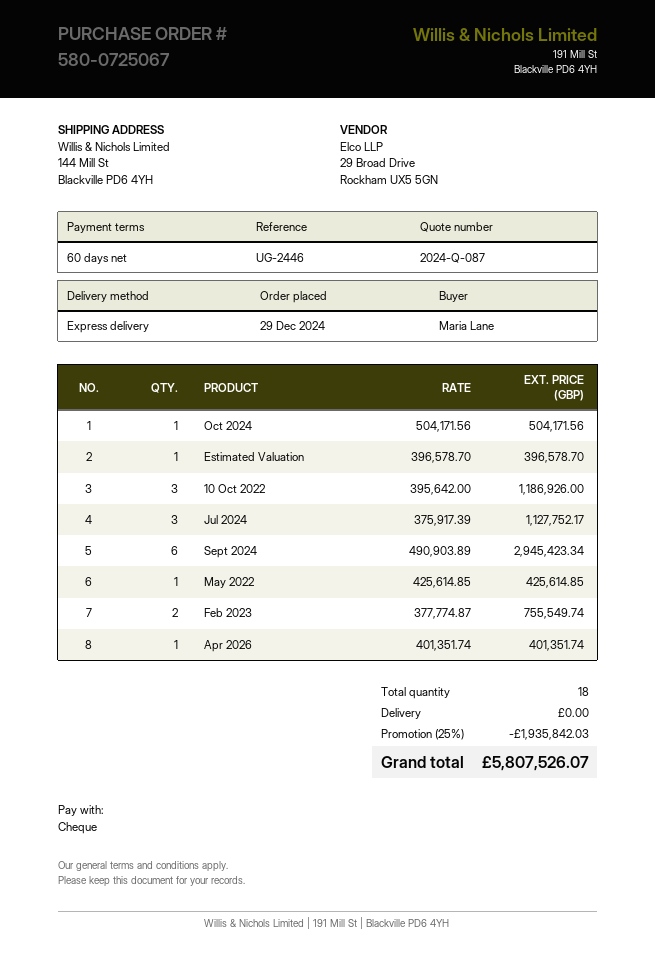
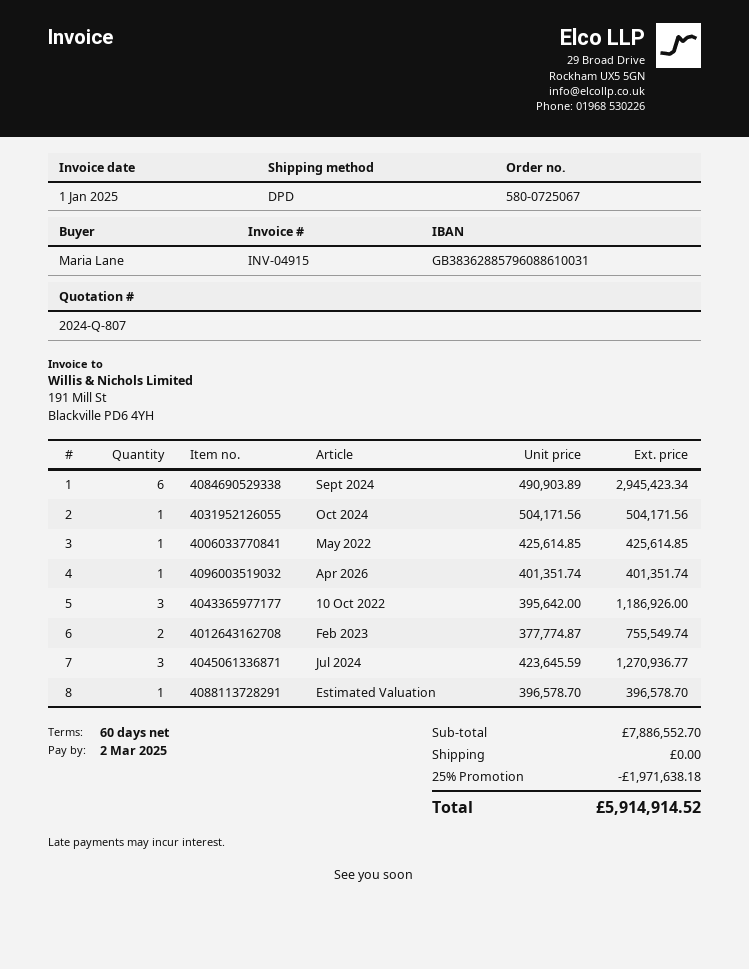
quote number: 2024-Q-087 -> 2024-Q-807
shipping method: express -> DPD
Jul 2024: 3 x 375917.39 = 1127752.17 -> 3 x 423645.59 = 1270936.77
discount: 25% = 1935842.03 -> 25% = 1971638.18
total: 5807526.07 -> 5914914.52

